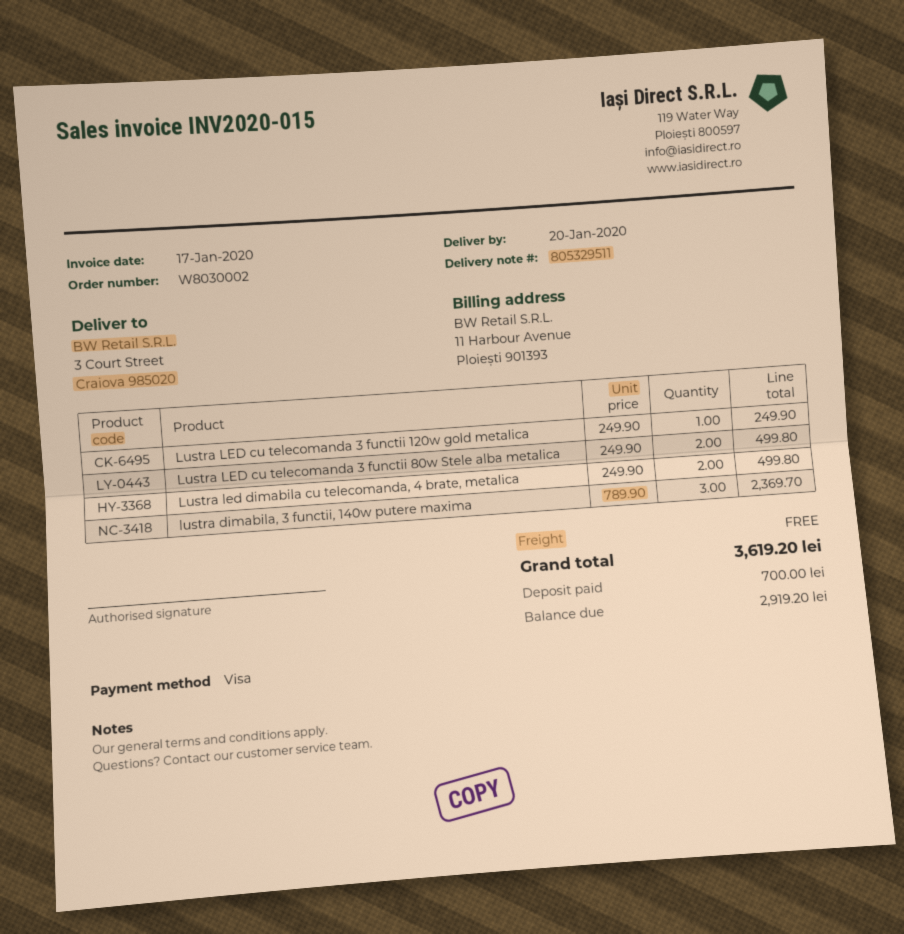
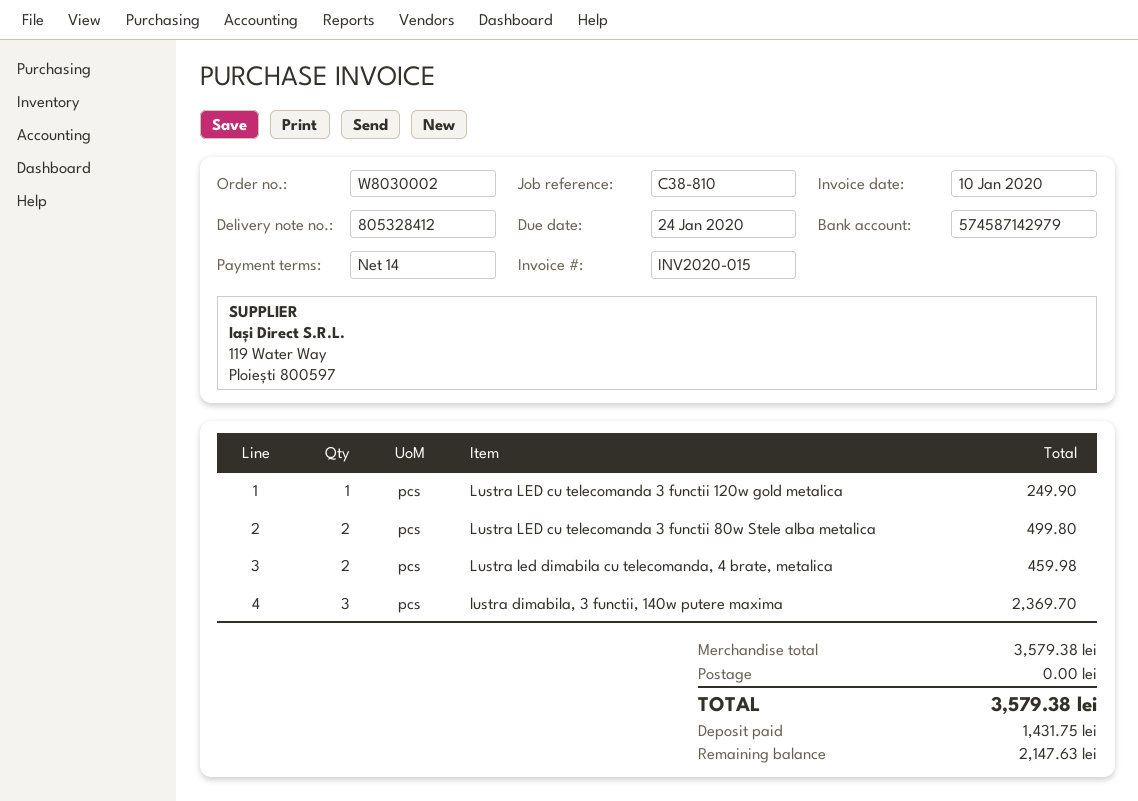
delivery note number: 805329511 -> 805328412
invoice date: 2020-01-17 -> 2020-01-10
Lustra led dimabila cu telecomanda, 4 brate, metalica: 2 for 499.80 -> 2 for 459.98
total: 3619.20 -> 3579.38
deposit: 700.00 -> 1431.75
balance: 2919.20 -> 2147.63

